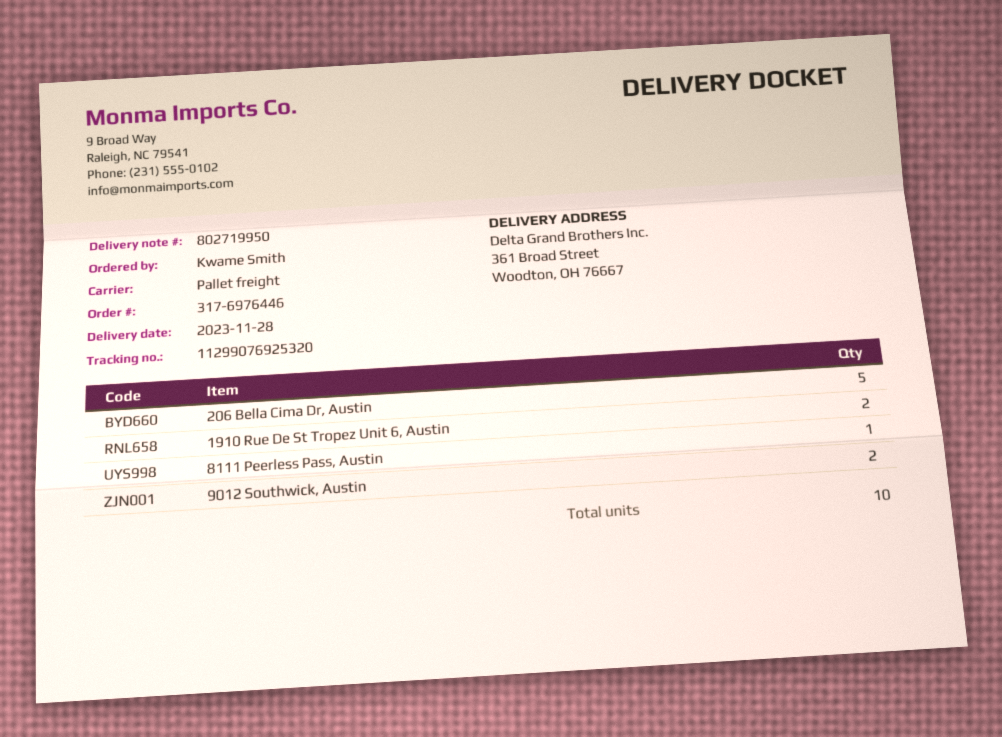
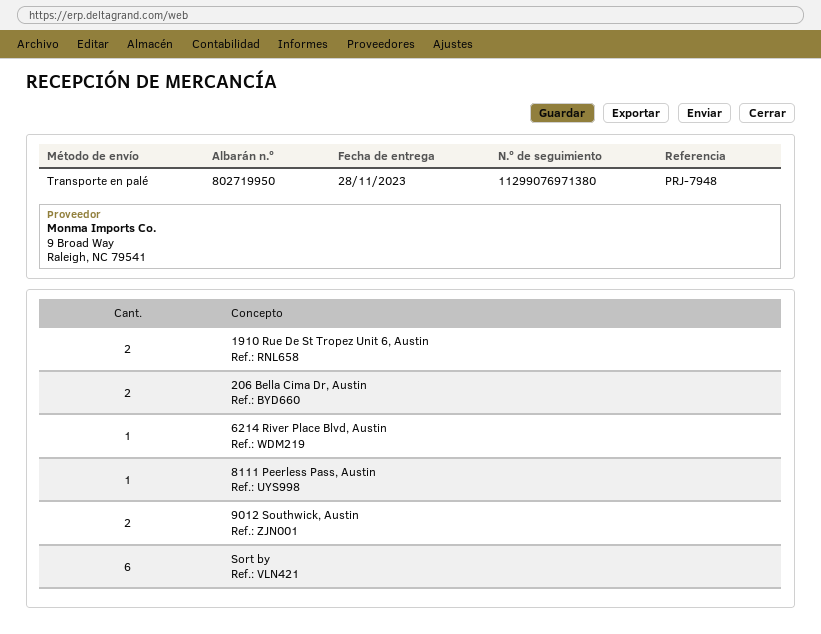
tracking number: 11299076925320 -> 11299076971380
206 Bella Cima Dr, Austin: 5 -> 2
6214 River Place Blvd, Austin: none -> 1
Sort by: none -> 6

